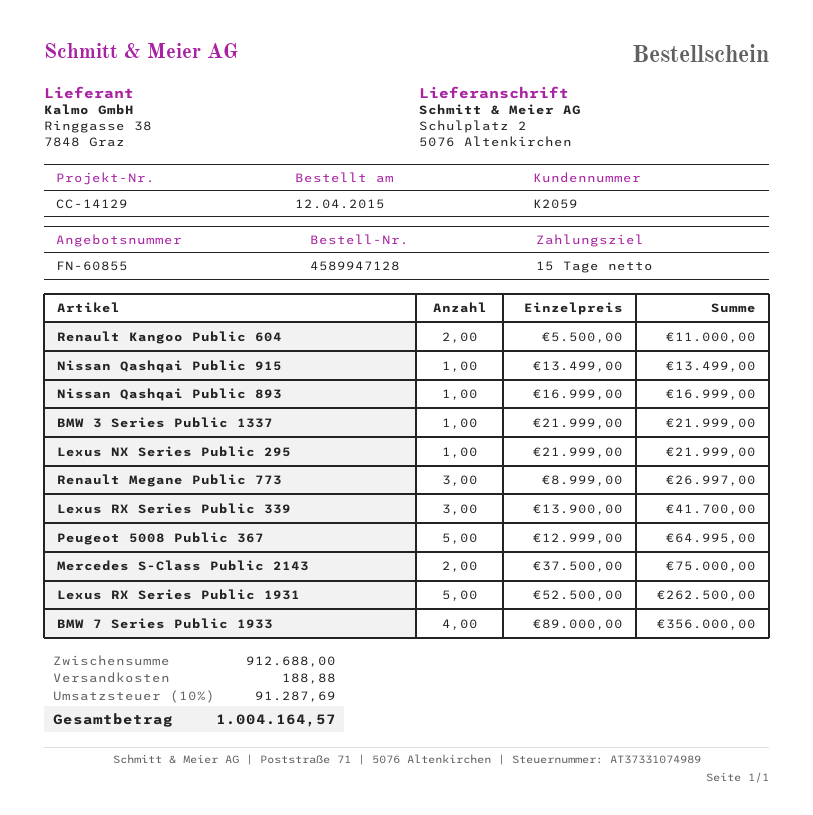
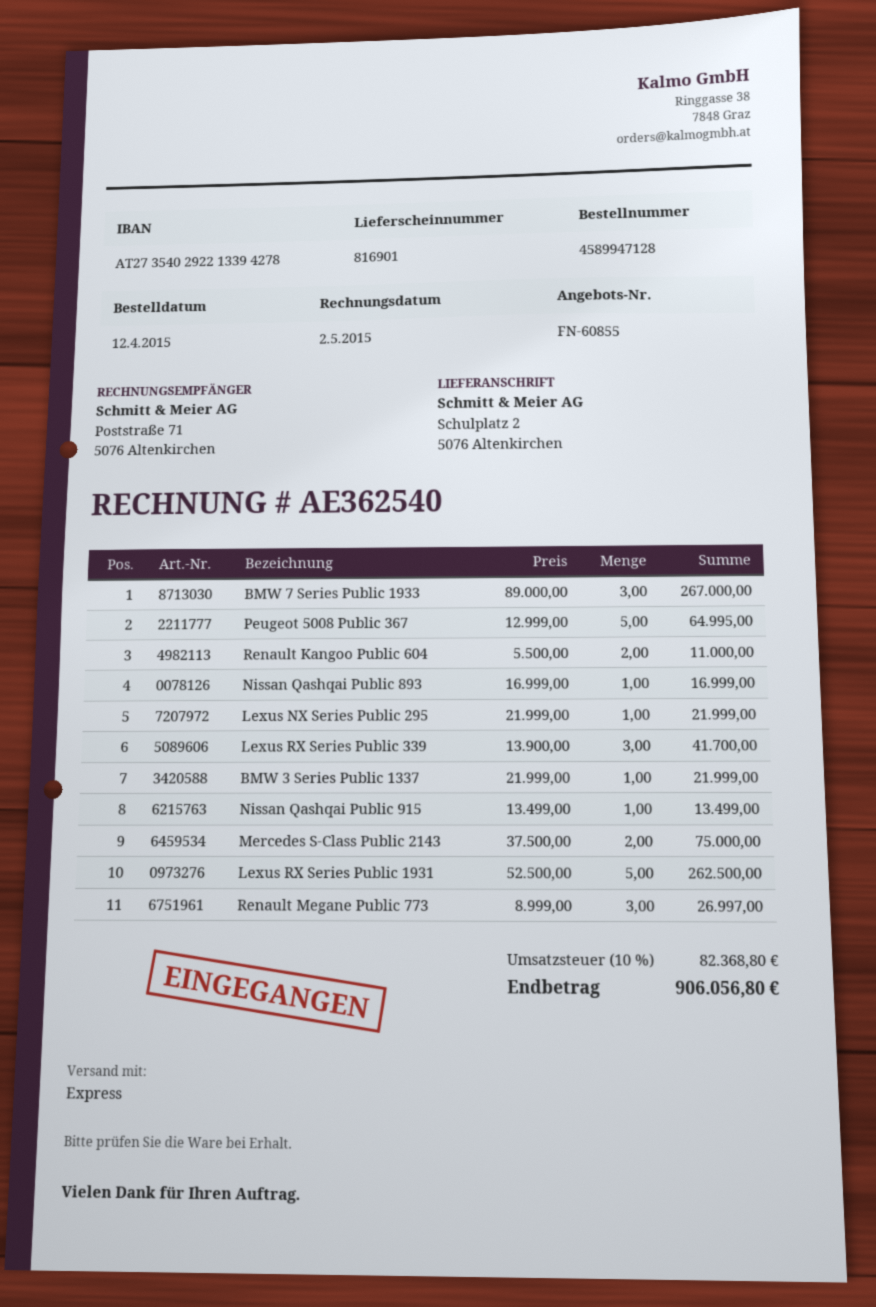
BMW 7 Series Public 1933: 4 x 89000.00 = 356000.00 -> 3 x 89000.00 = 267000.00
shipping: 188.88 -> none
tax: 10% = 91287.69 -> 10% = 82368.80
total: 1004164.57 -> 906056.80

